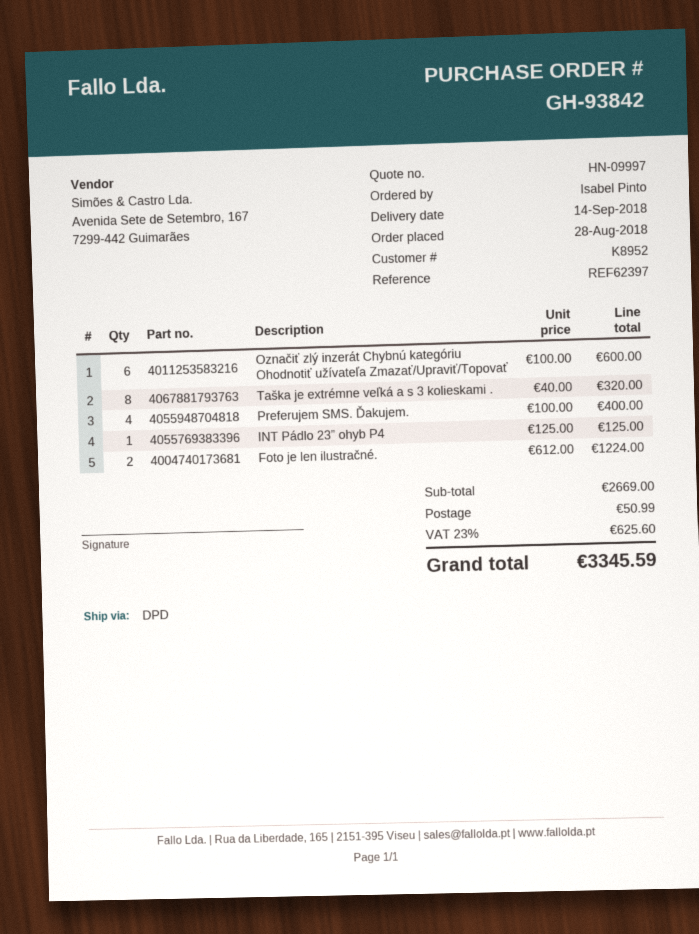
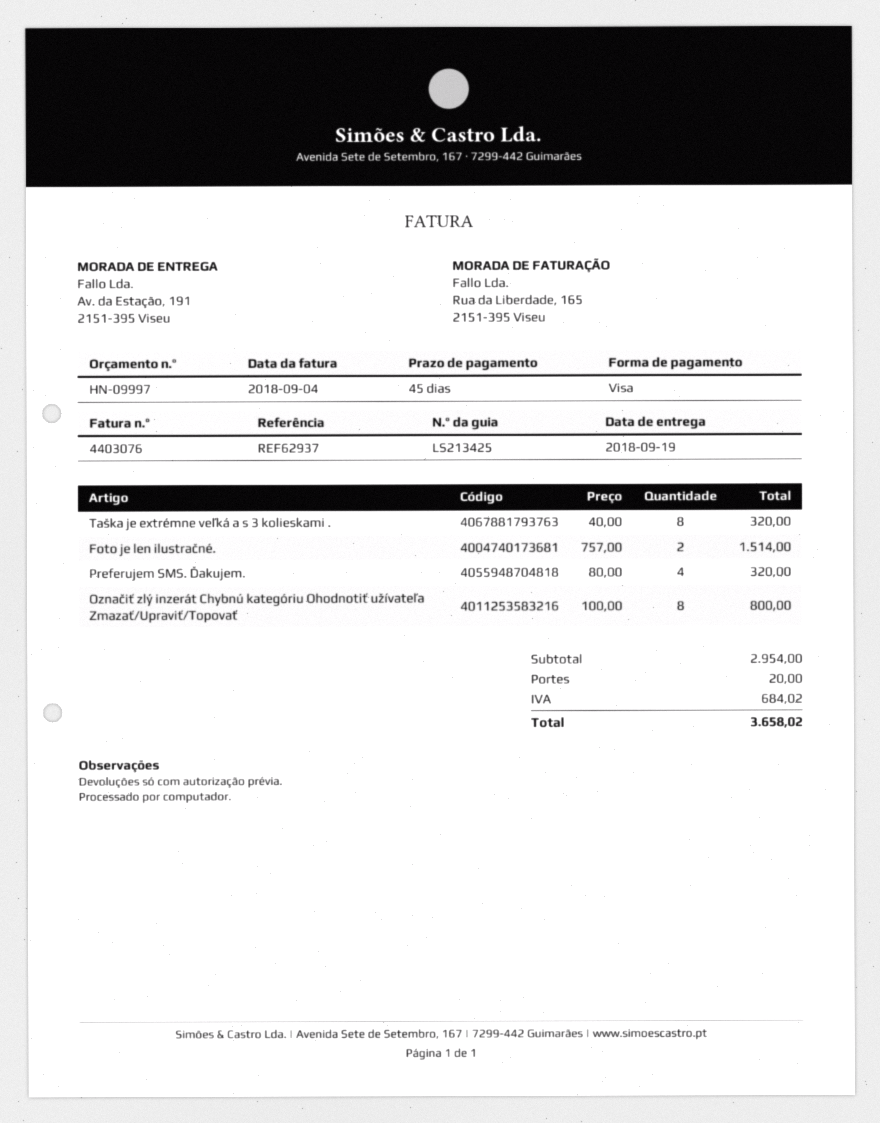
delivery date: 2018-09-14 -> 2018-09-19
reference: REF62397 -> REF62937
Označiť zlý inzerát Chybnú kategóriu Ohodnotiť užívateľa Zmazať/Upraviť/Topovať: 6 x 100.00 = 600.00 -> 8 x 100.00 = 800.00
Preferujem SMS. Ďakujem.: 4 x 100.00 = 400.00 -> 4 x 80.00 = 320.00
INT Pádlo 23” ohyb P4: 1 x 125.00 = 125.00 -> none
Foto je len ilustračné.: 2 x 612.00 = 1224.00 -> 2 x 757.00 = 1514.00
subtotal: 2669.00 -> 2954.00
shipping: 50.99 -> 20.00
tax: 625.60 -> 684.02
total: 3345.59 -> 3658.02

